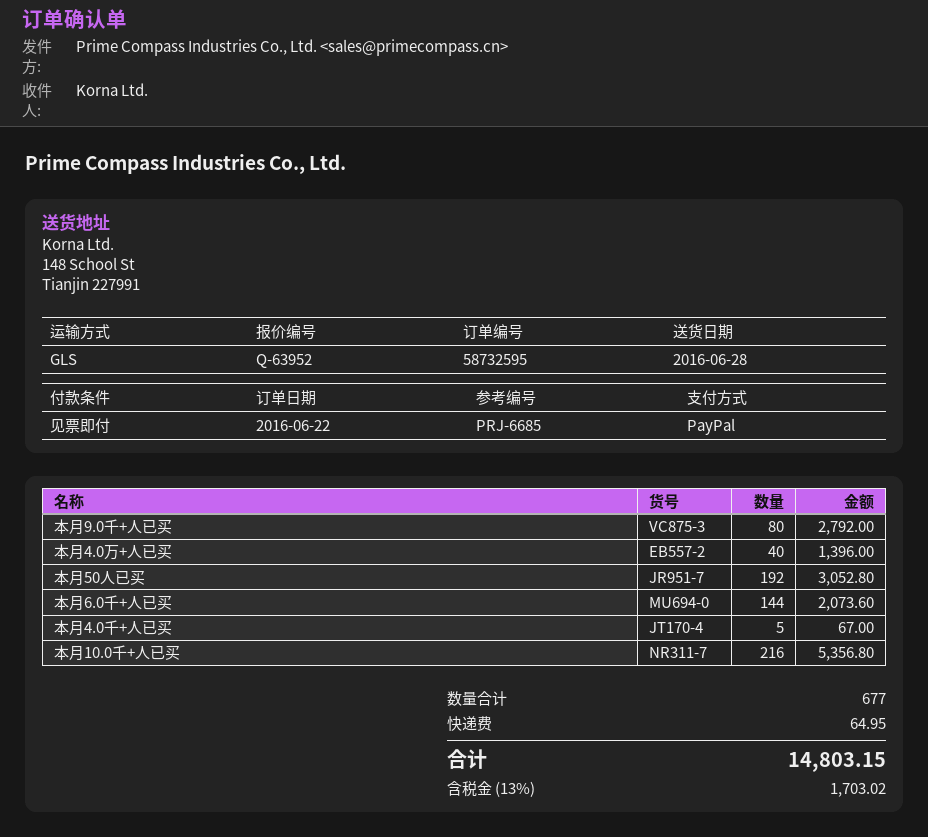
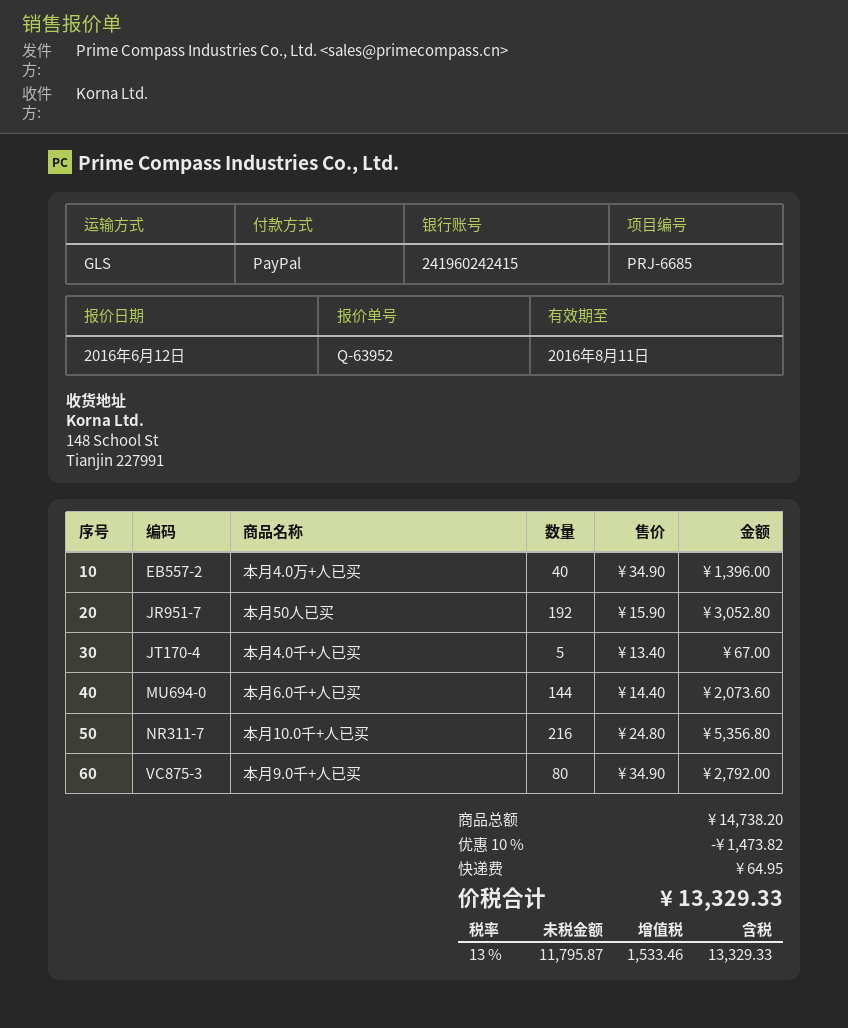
discount: none -> 10% = 1473.82
tax: 13% = 1703.02 -> 13% = 1533.46
total: 14803.15 -> 13329.33

